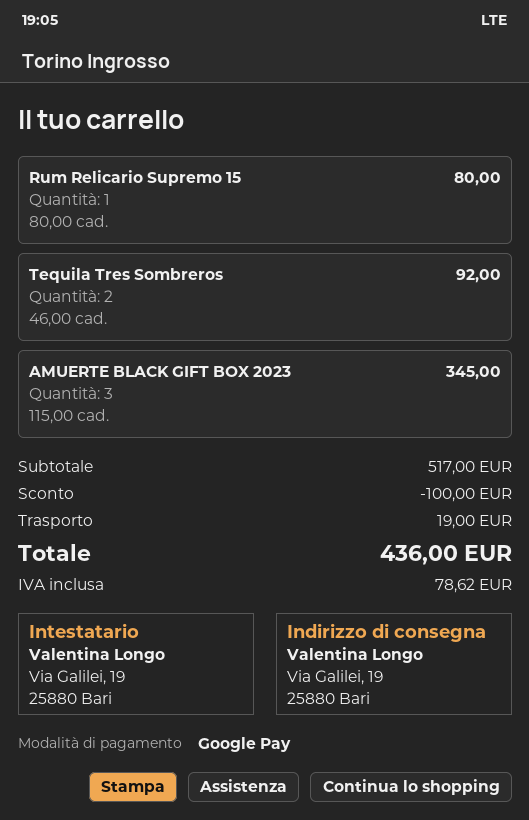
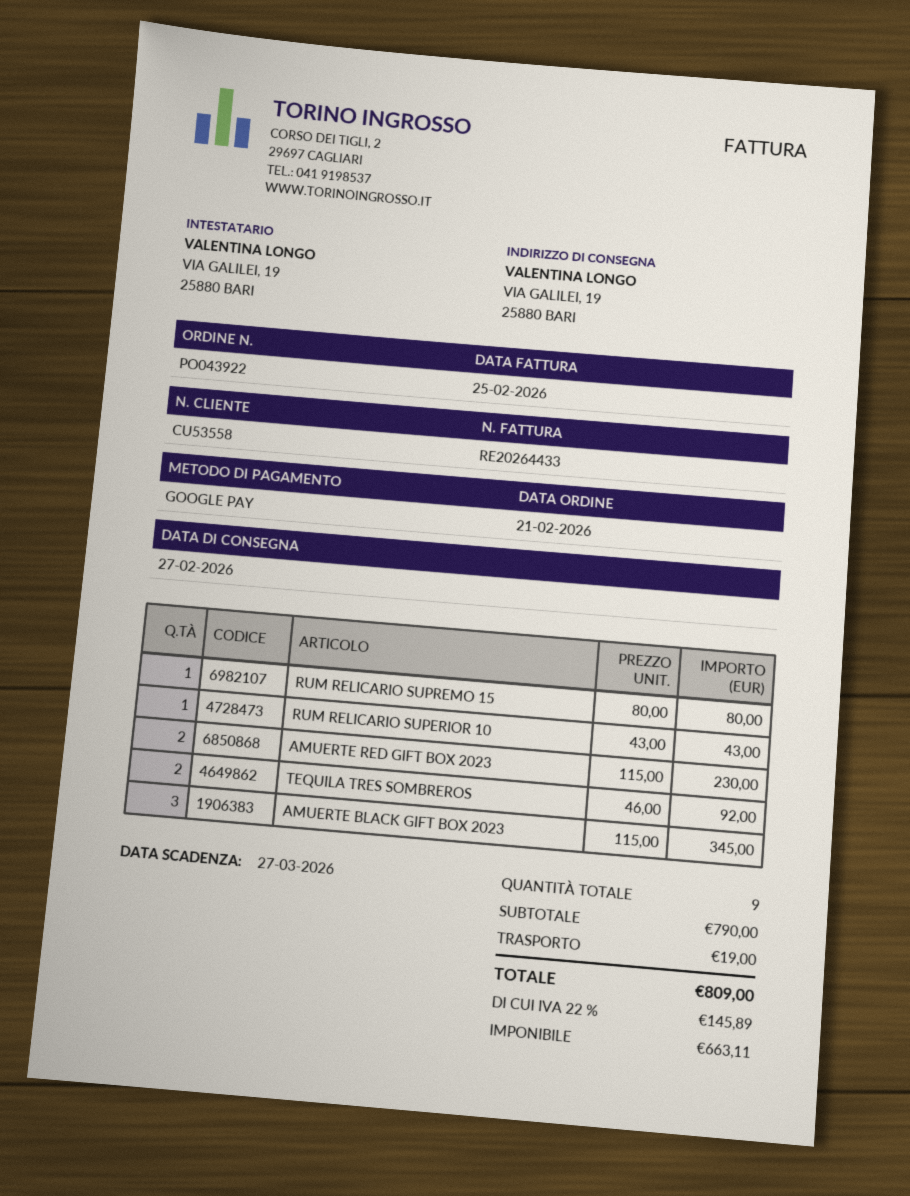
RUM RELICARIO SUPERIOR 10: none -> 1 x 43.00 = 43.00
AMUERTE RED GIFT BOX 2023: none -> 2 x 115.00 = 230.00
subtotal: 517.00 -> 790.00
discount: 100.00 -> none
tax: 78.62 -> 145.89
total: 436.00 -> 809.00

